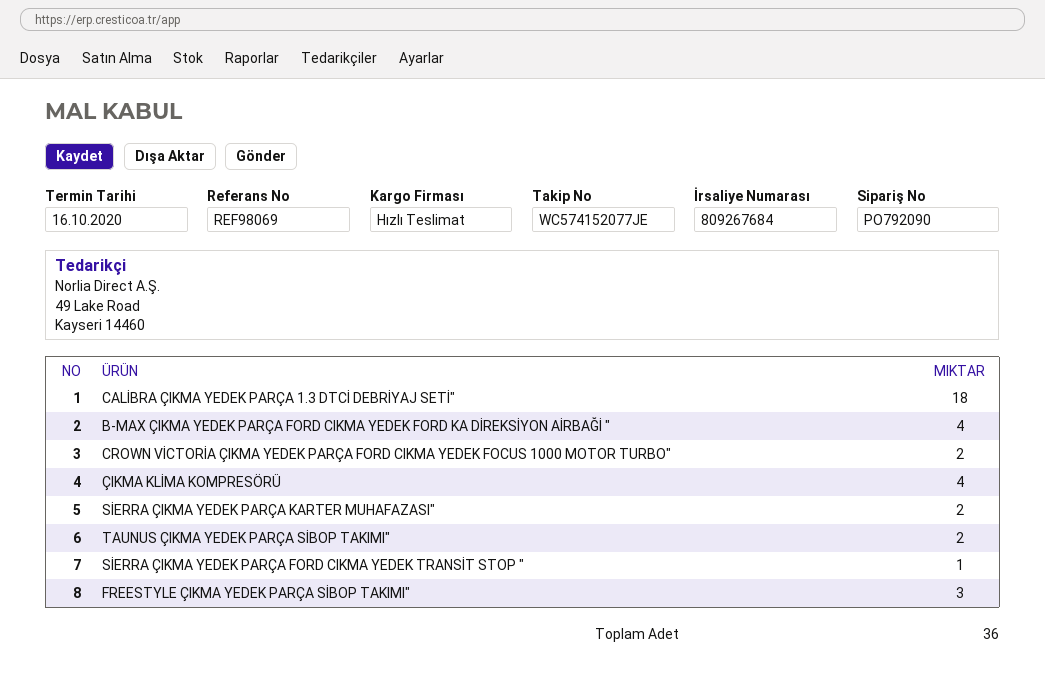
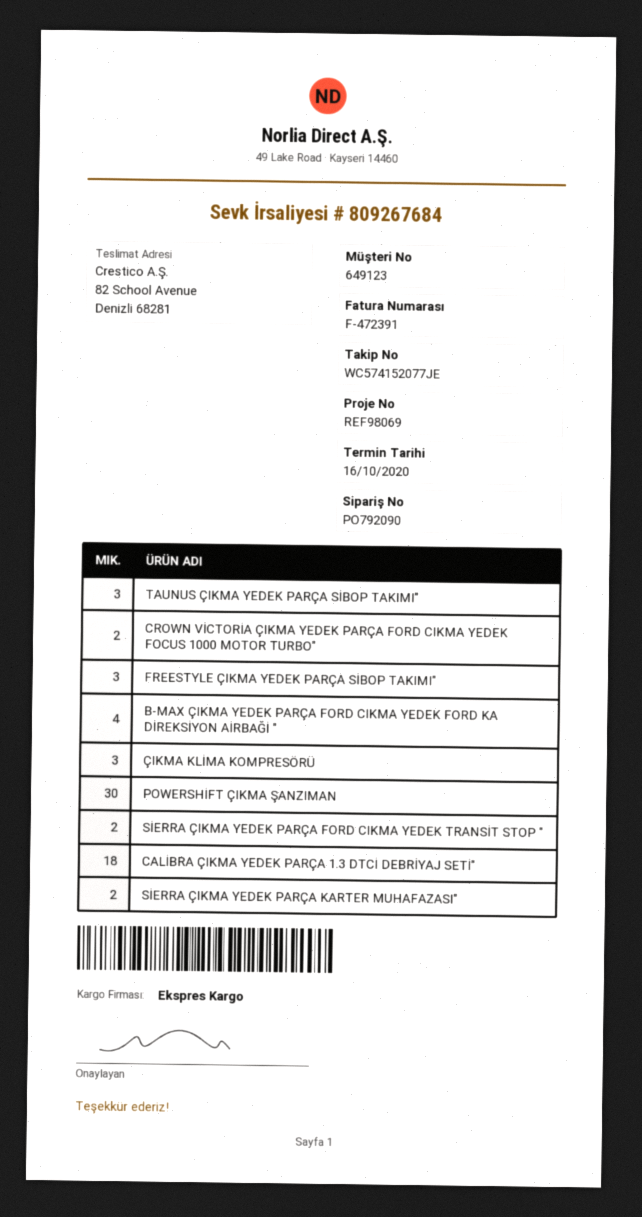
ÇIKMA KLİMA KOMPRESÖRÜ: 4 -> 3
TAUNUS ÇIKMA YEDEK PARÇA SİBOP TAKIMI": 2 -> 3
SİERRA ÇIKMA YEDEK PARÇA FORD CIKMA YEDEK TRANSİT STOP ": 1 -> 2
POWERSHİFT ÇIKMA ŞANZIMAN: none -> 30

